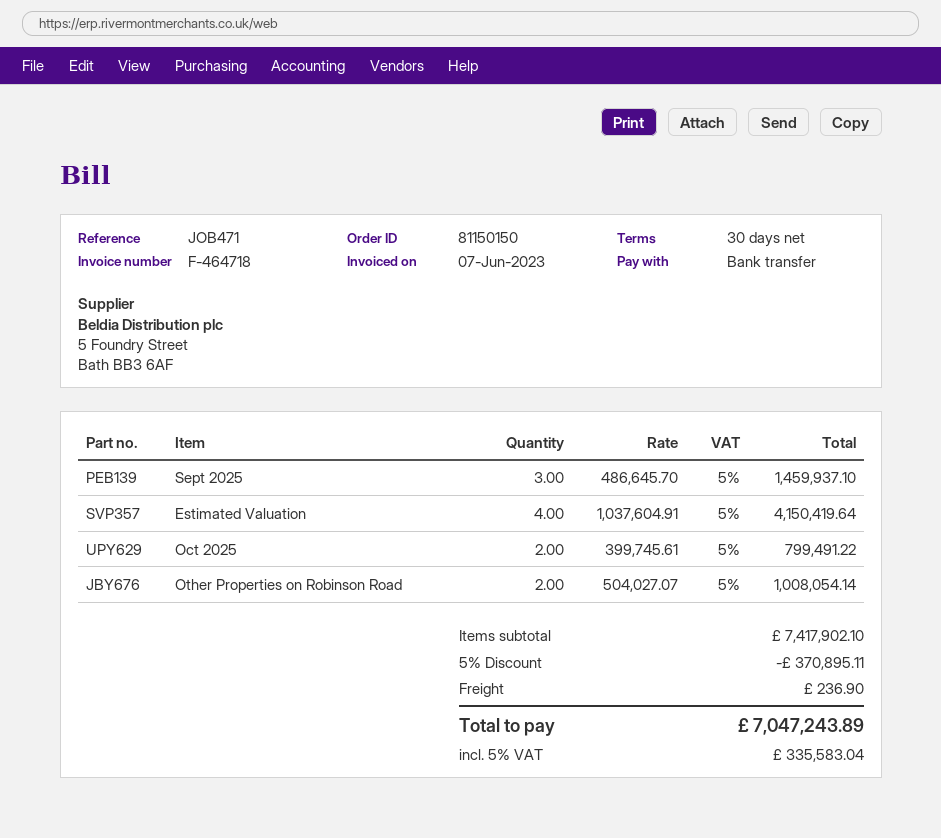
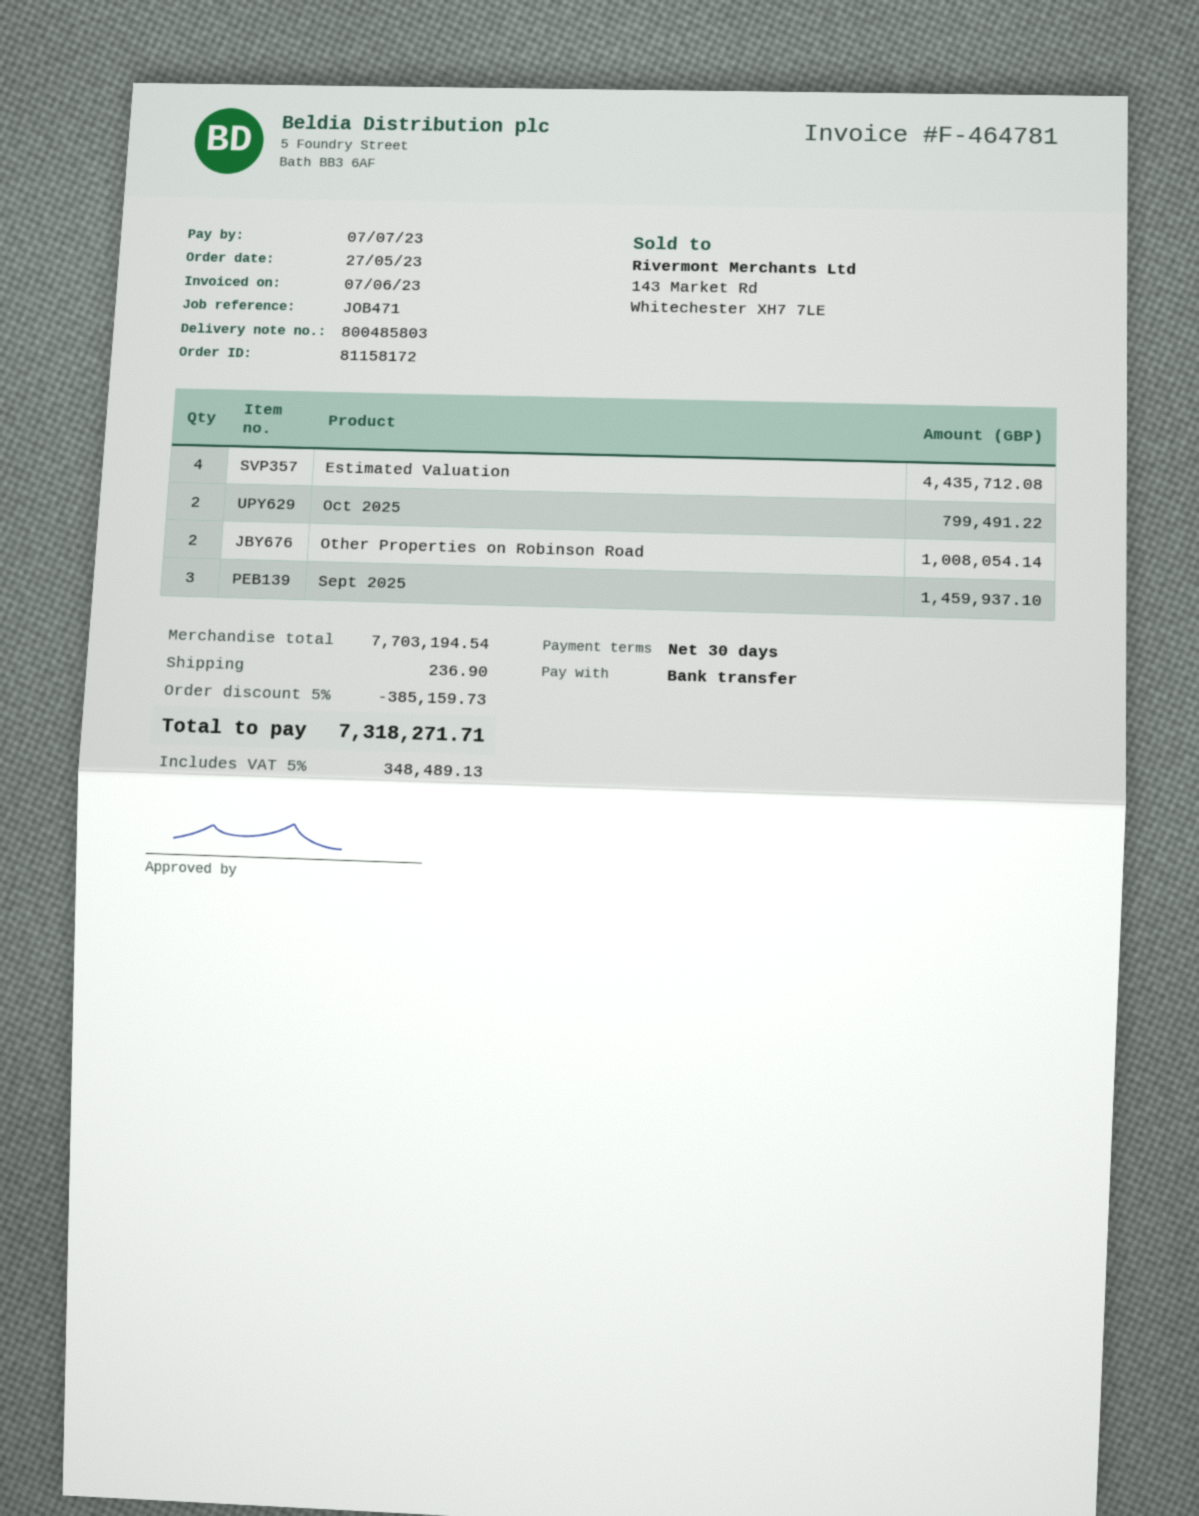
order number: 81150150 -> 81158172
invoice number: F-464718 -> F-464781
Estimated Valuation: 4 for 4150419.64 -> 4 for 4435712.08
subtotal: 7417902.10 -> 7703194.54
discount: 5% = 370895.11 -> 5% = 385159.73
tax: 5% = 335583.04 -> 5% = 348489.13
total: 7047243.89 -> 7318271.71

